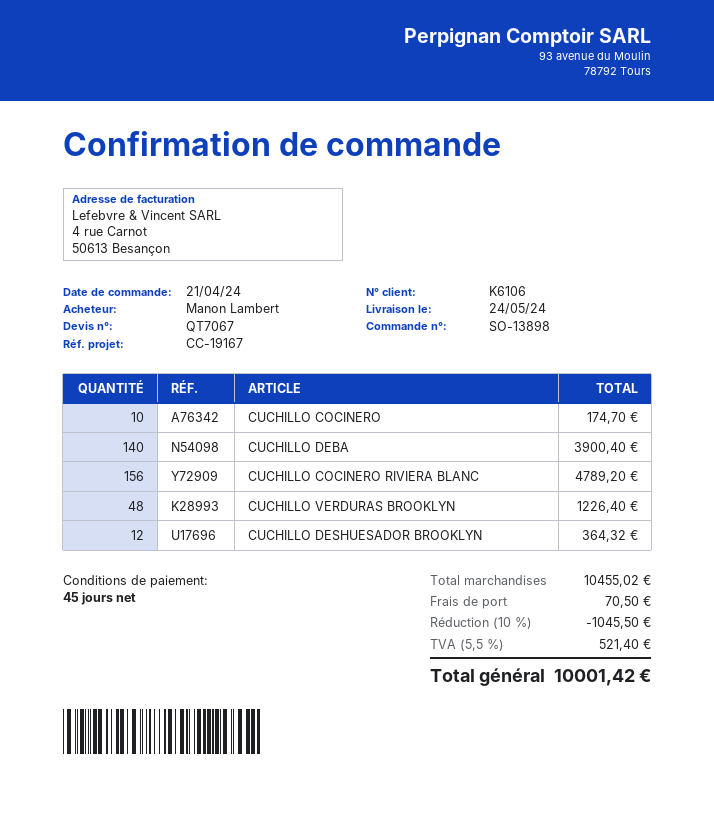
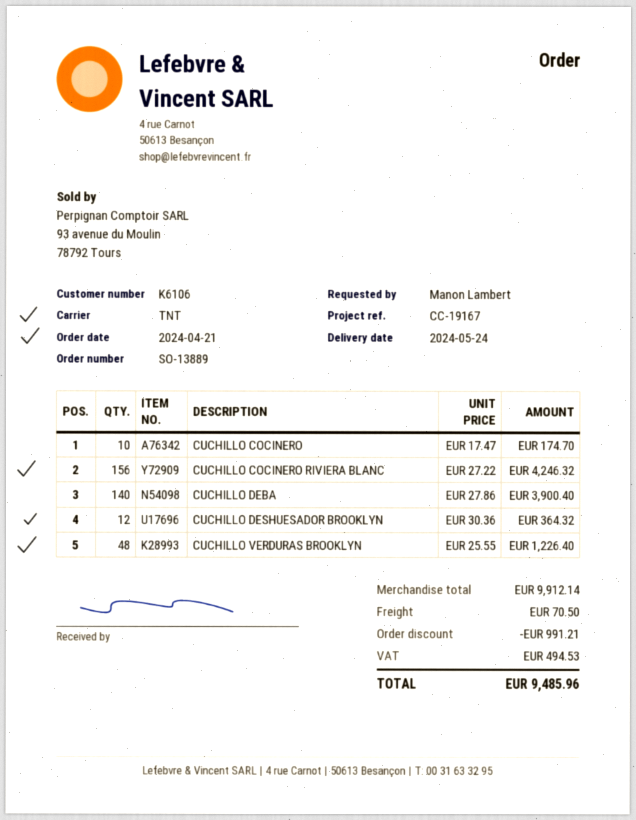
order number: SO-13898 -> SO-13889
CUCHILLO COCINERO RIVIERA BLANC: 156 for 4789.20 -> 156 for 4246.32
subtotal: 10455.02 -> 9912.14
discount: 1045.50 -> 991.21
tax: 521.40 -> 494.53
total: 10001.42 -> 9485.96

